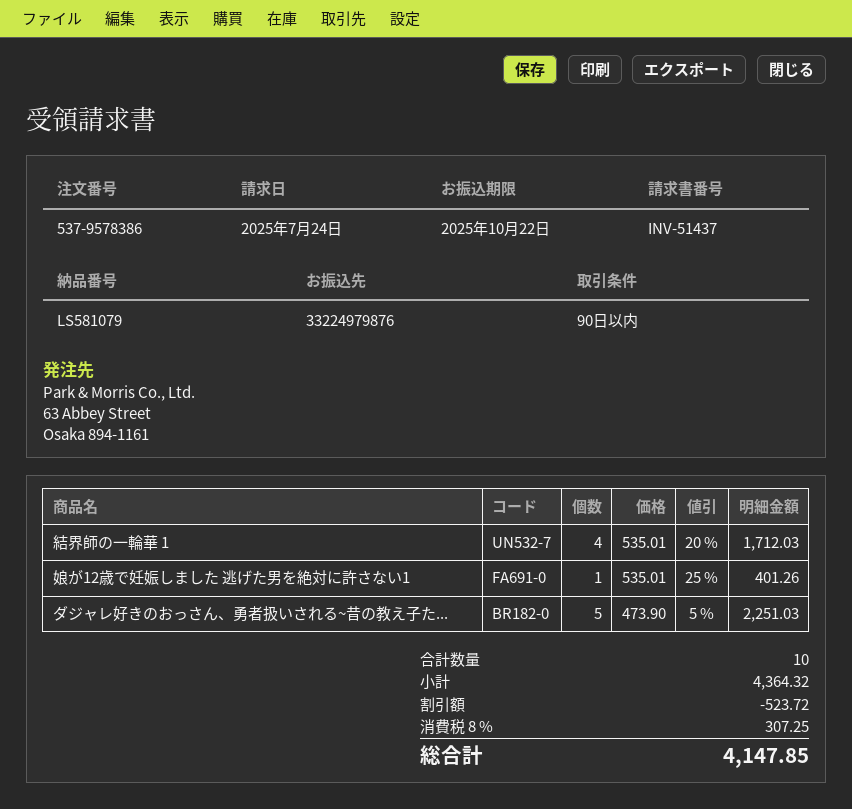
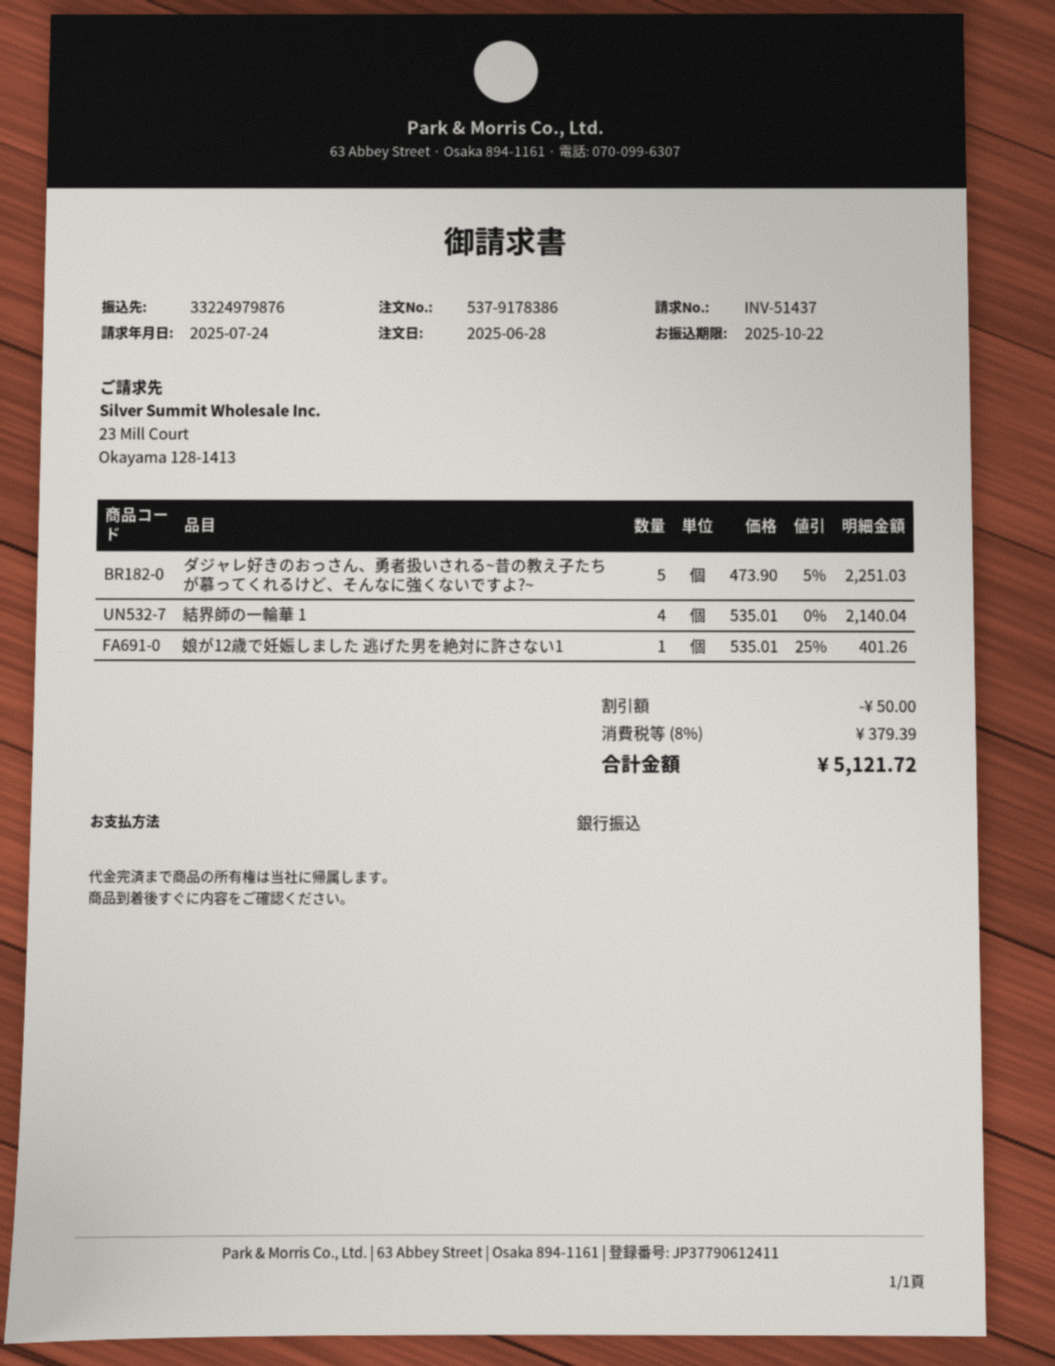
order number: 537-9578386 -> 537-9178386
結界師の一輪華 1: 4 x 535.01 - 20% = 1712.03 -> 4 x 535.01 = 2140.04
discount: 523.72 -> 50.00
tax: 8% = 307.25 -> 8% = 379.39
total: 4147.85 -> 5121.72

